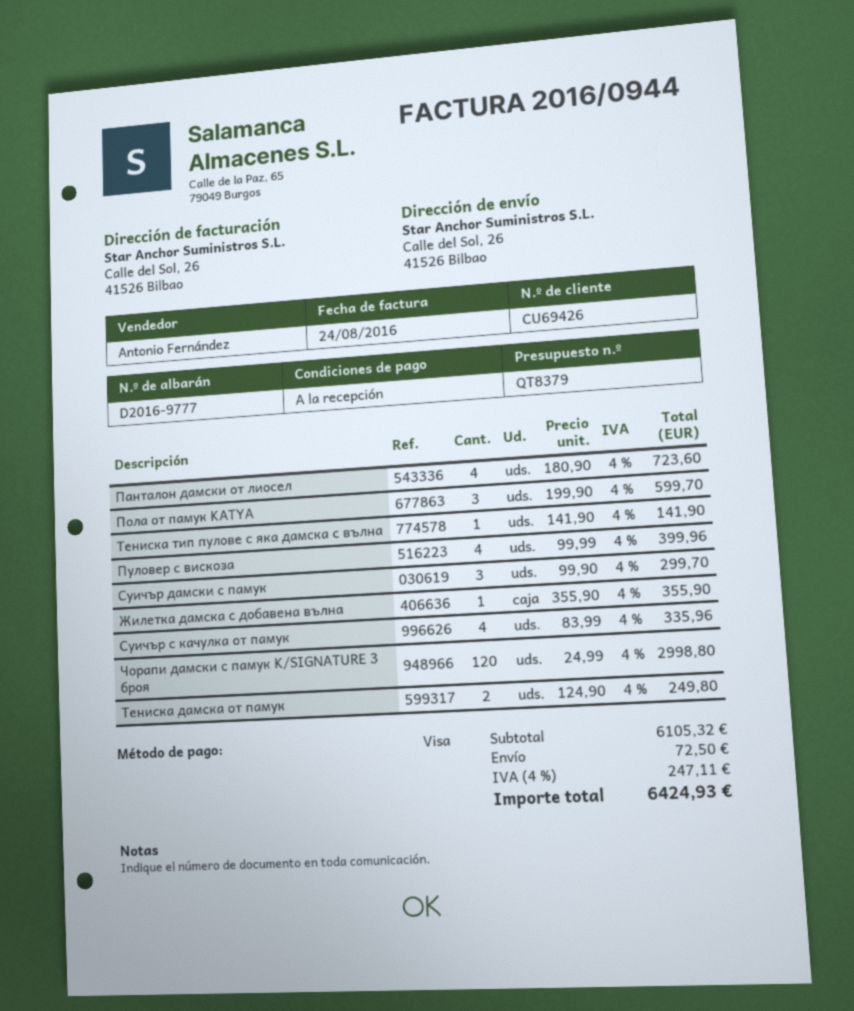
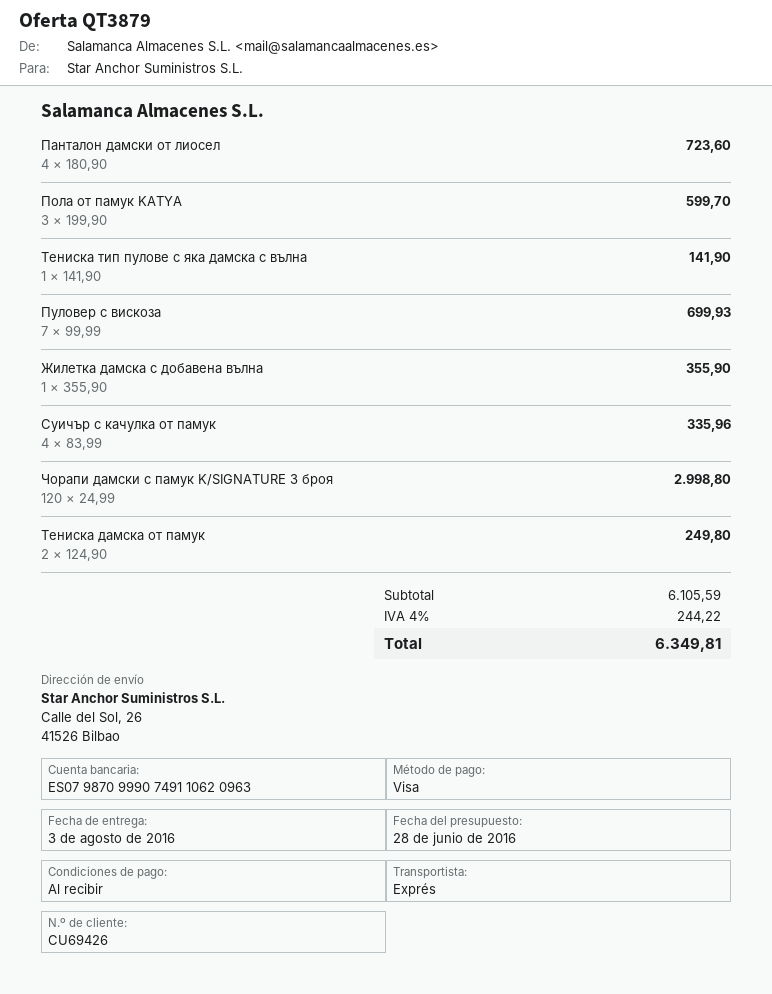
quote number: QT8379 -> QT3879
Пуловер с вискоза: 4 x 99.99 = 399.96 -> 7 x 99.99 = 699.93
Суичър дамски с памук: 3 x 99.90 = 299.70 -> none
subtotal: 6105.32 -> 6105.59
shipping: 72.50 -> none
tax: 4% = 247.11 -> 4% = 244.22
total: 6424.93 -> 6349.81

